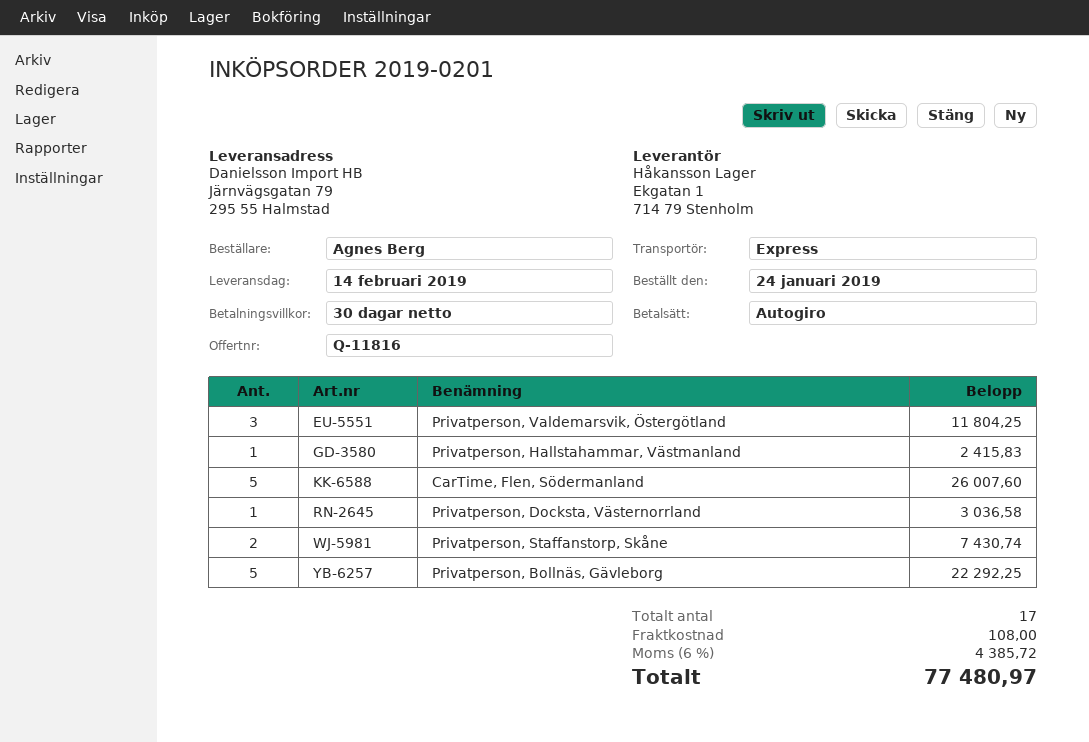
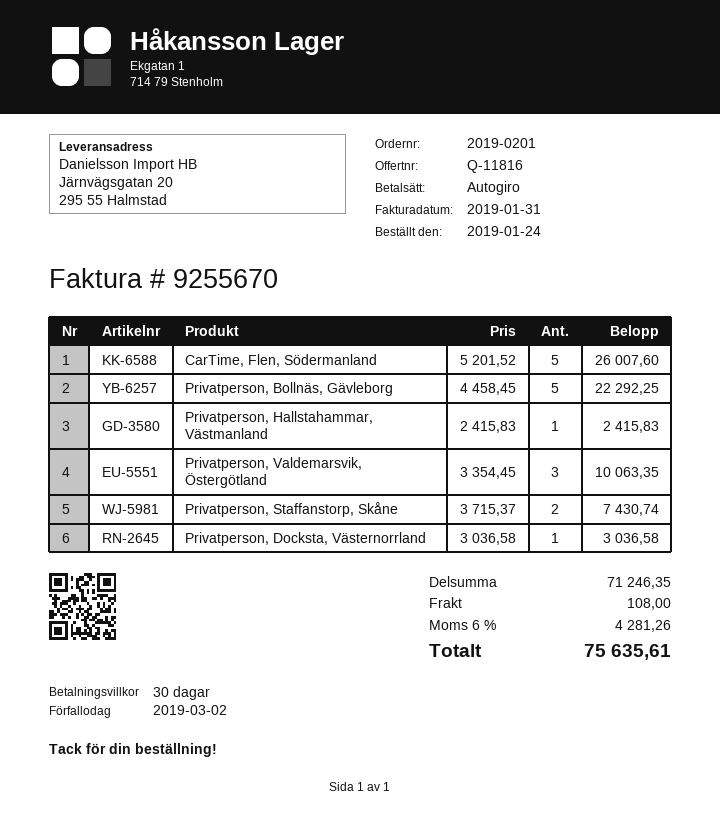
ship to: Järnvägsgatan 79, 295 55 Halmstad -> Järnvägsgatan 20, 295 55 Halmstad
Privatperson, Valdemarsvik, Östergötland: 3 for 11804.25 -> 3 for 10063.35
tax: 6% = 4385.72 -> 6% = 4281.26
total: 77480.97 -> 75635.61

